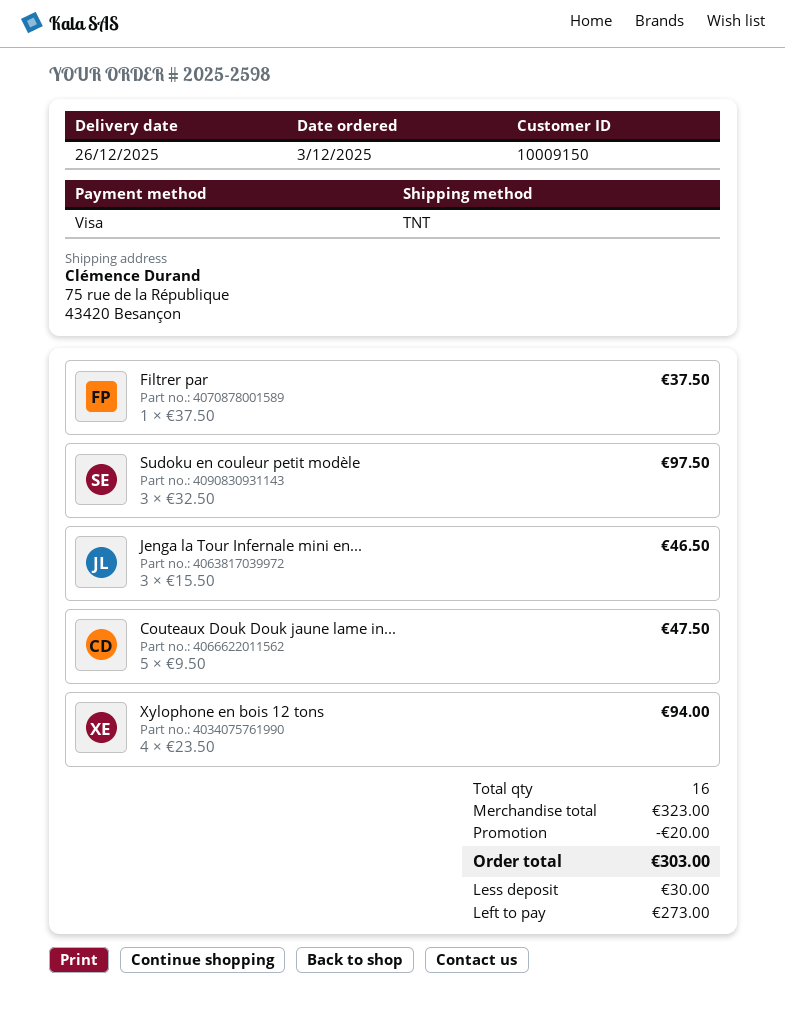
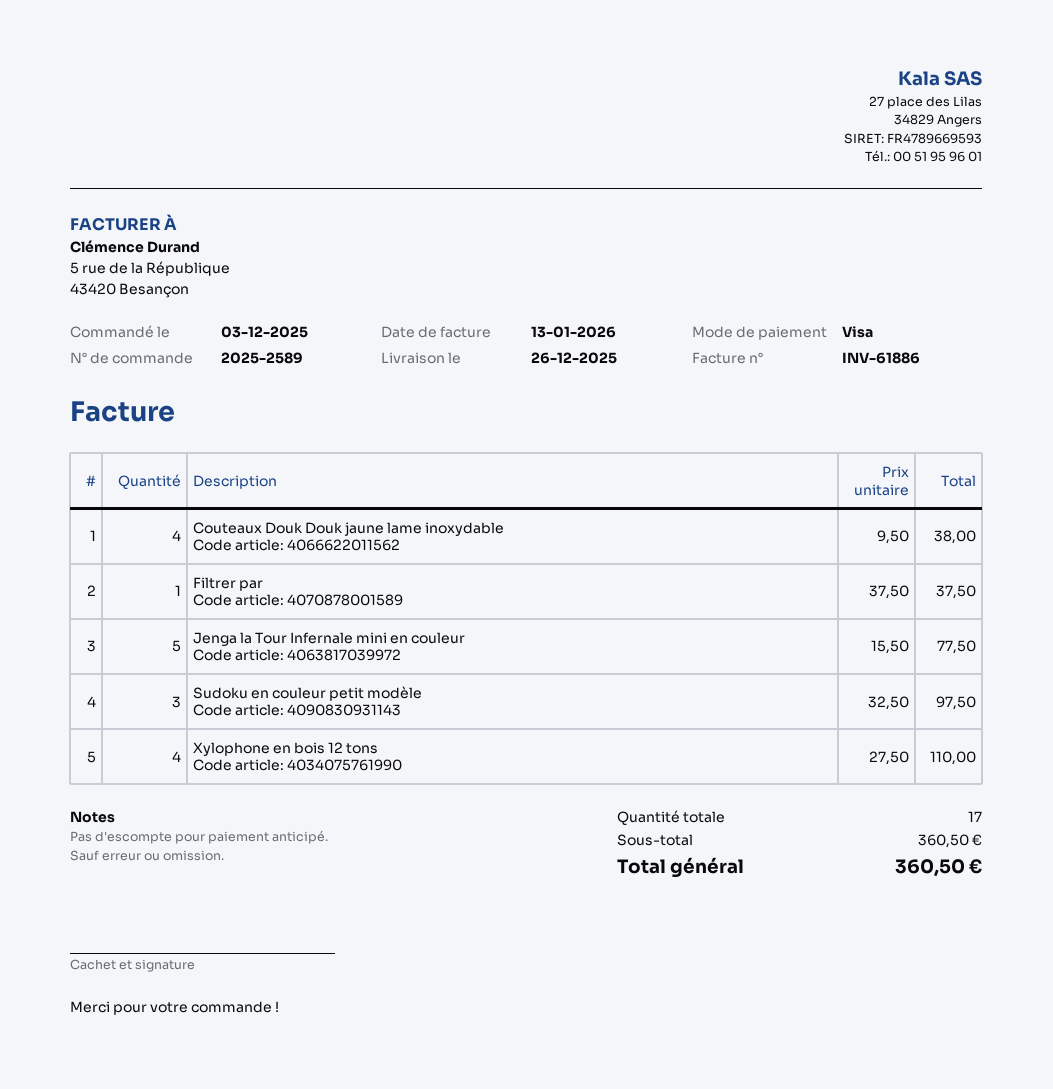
order number: 2025-2598 -> 2025-2589
Jenga la Tour Infernale mini en...: 3 x 15.50 = 46.50 -> 5 x 15.50 = 77.50
Couteaux Douk Douk jaune lame in...: 5 x 9.50 = 47.50 -> 4 x 9.50 = 38.00
Xylophone en bois 12 tons: 4 x 23.50 = 94.00 -> 4 x 27.50 = 110.00
total quantity: 16 -> 17
subtotal: 323.00 -> 360.50
discount: 20.00 -> none
total: 303.00 -> 360.50

